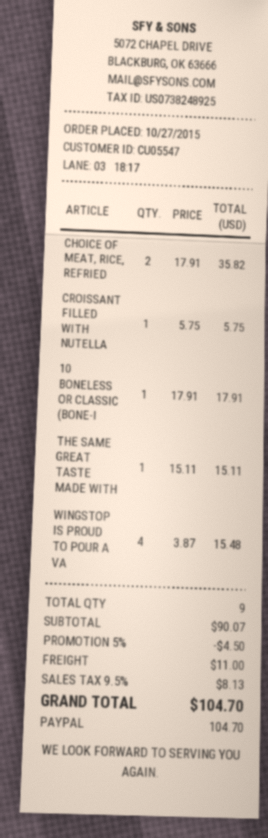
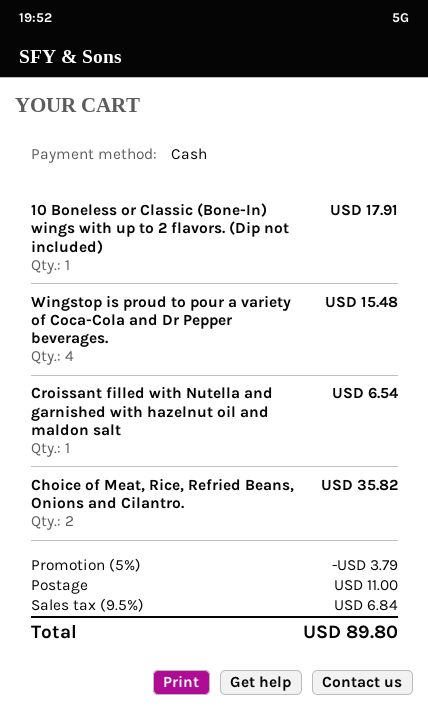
payment method: PayPal -> cash
CROISSANT FILLED WITH NUTELLA: 1 for 5.75 -> 1 for 6.54
THE SAME GREAT TASTE MADE WITH: 1 for 15.11 -> none
discount: 5% = 4.50 -> 5% = 3.79
tax: 9.5% = 8.13 -> 9.5% = 6.84
total: 104.70 -> 89.80

